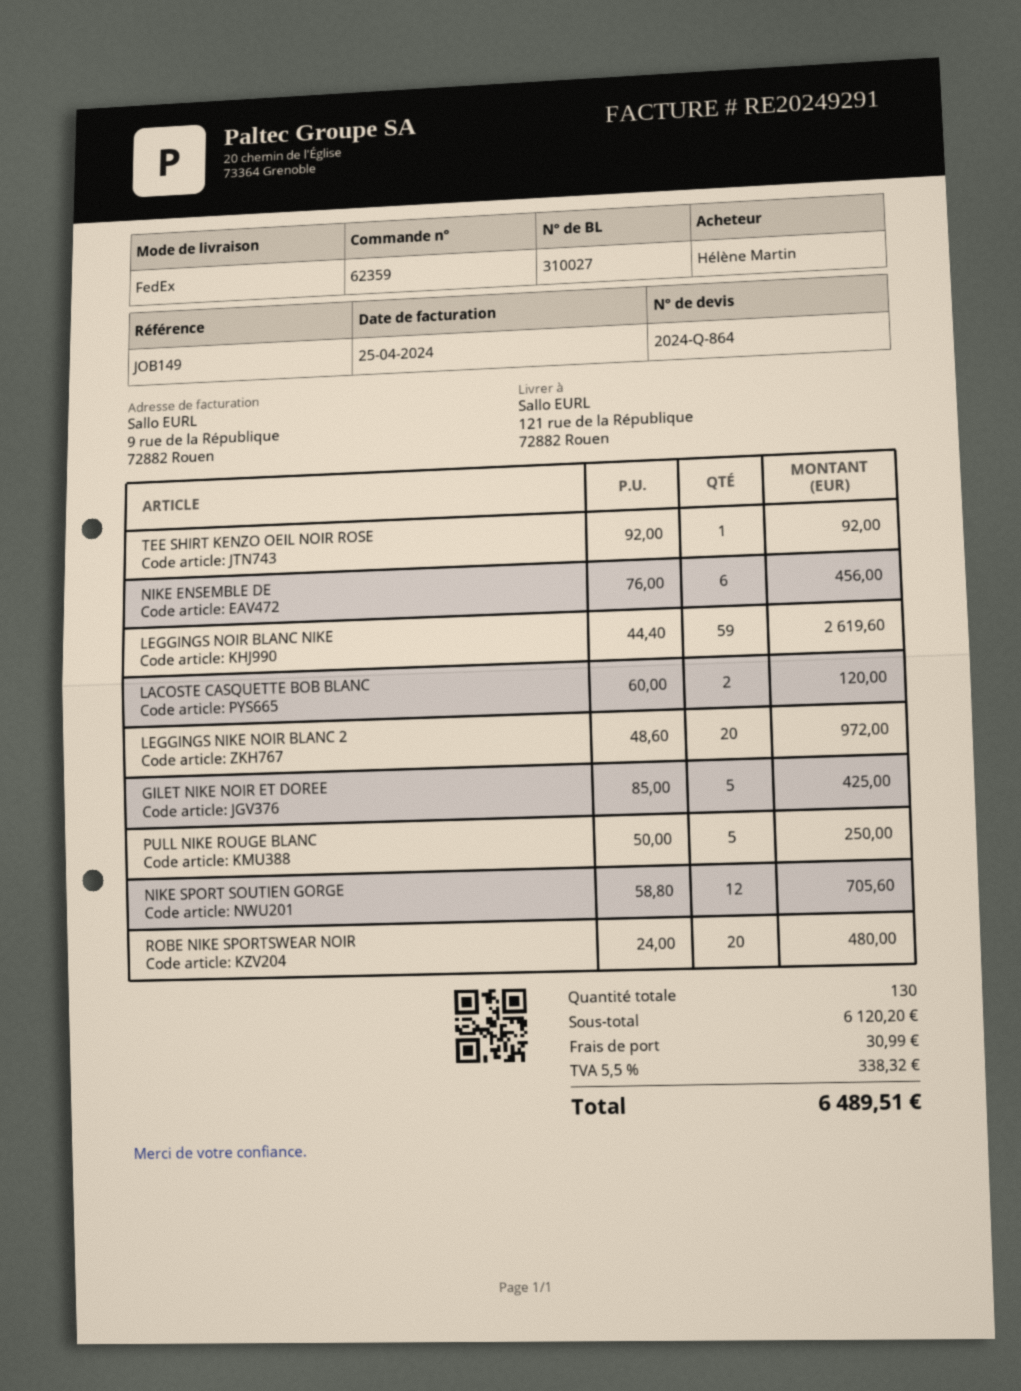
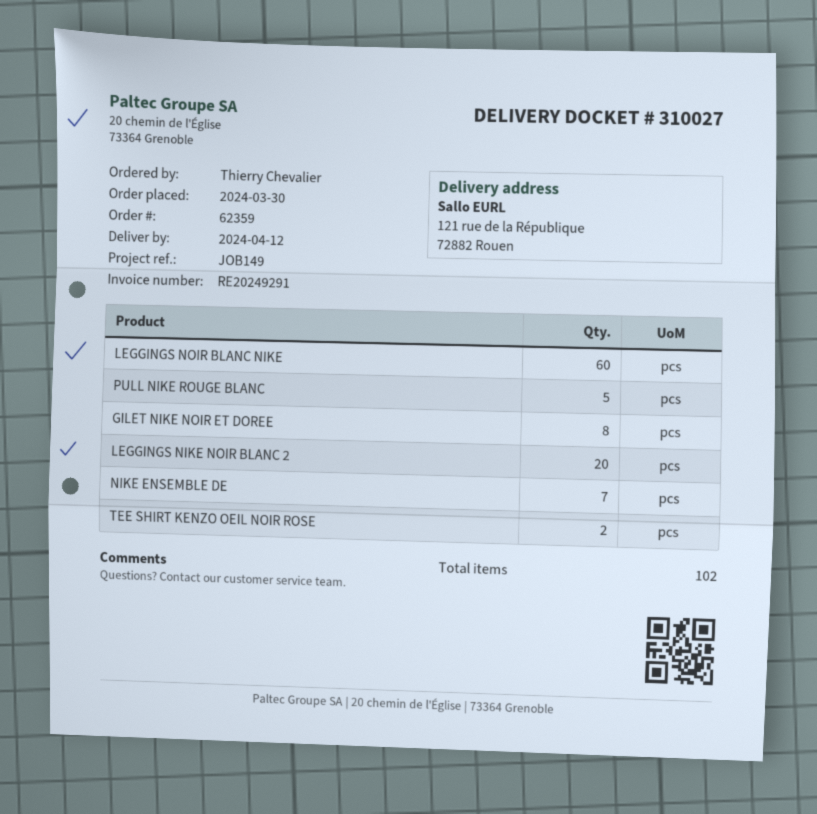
ordered by: Hélène Martin -> Thierry Chevalier
TEE SHIRT KENZO OEIL NOIR ROSE: 1 -> 2
NIKE ENSEMBLE DE: 6 -> 7
LEGGINGS NOIR BLANC NIKE: 59 -> 60
LACOSTE CASQUETTE BOB BLANC: 2 -> none
GILET NIKE NOIR ET DOREE: 5 -> 8
NIKE SPORT SOUTIEN GORGE: 12 -> none
ROBE NIKE SPORTSWEAR NOIR: 20 -> none
total quantity: 130 -> 102

